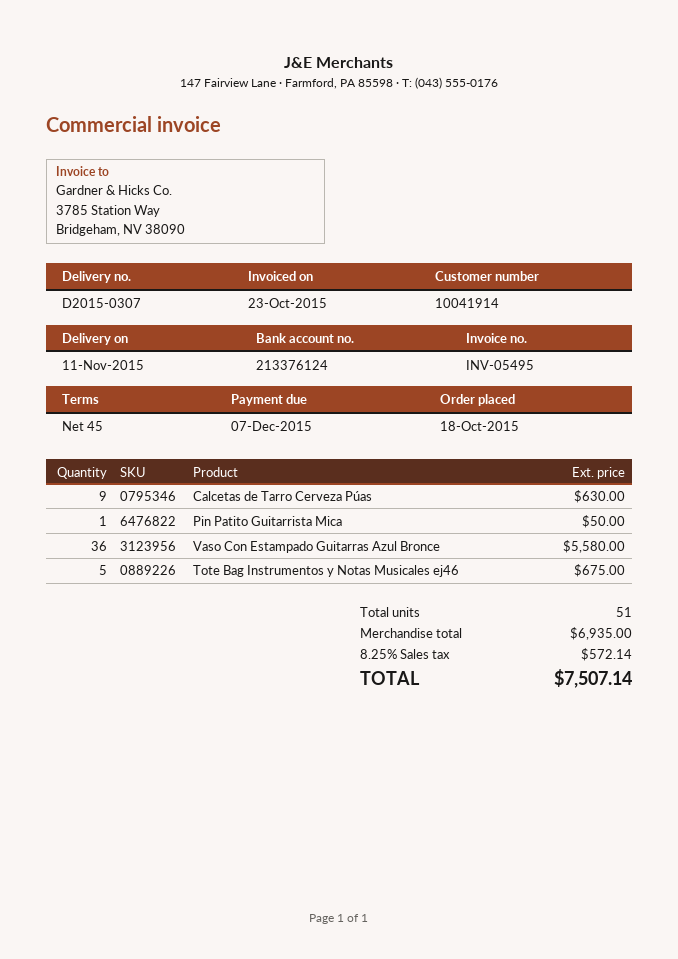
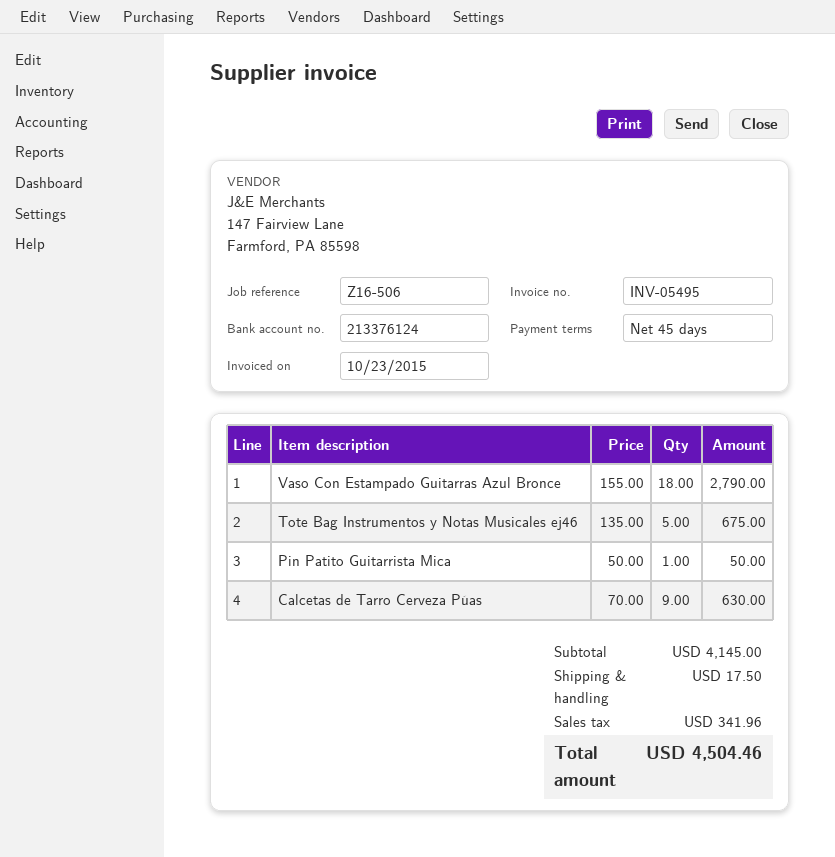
Vaso Con Estampado Guitarras Azul Bronce: 36 for 5580.00 -> 18 for 2790.00
subtotal: 6935.00 -> 4145.00
shipping: none -> 17.50
tax: 572.14 -> 341.96
total: 7507.14 -> 4504.46

